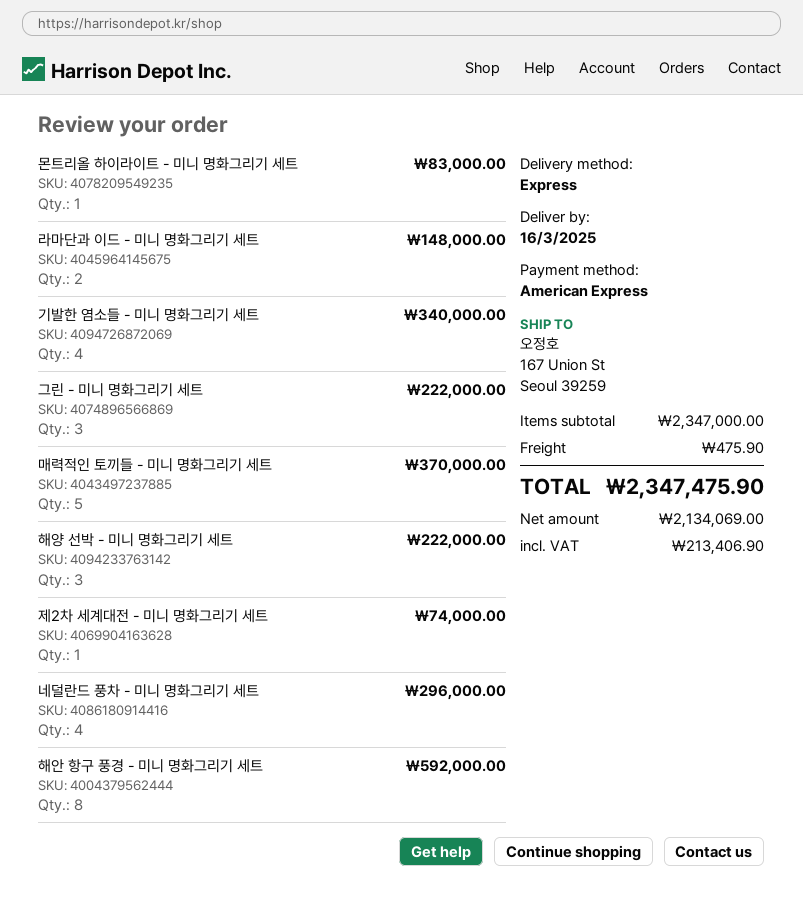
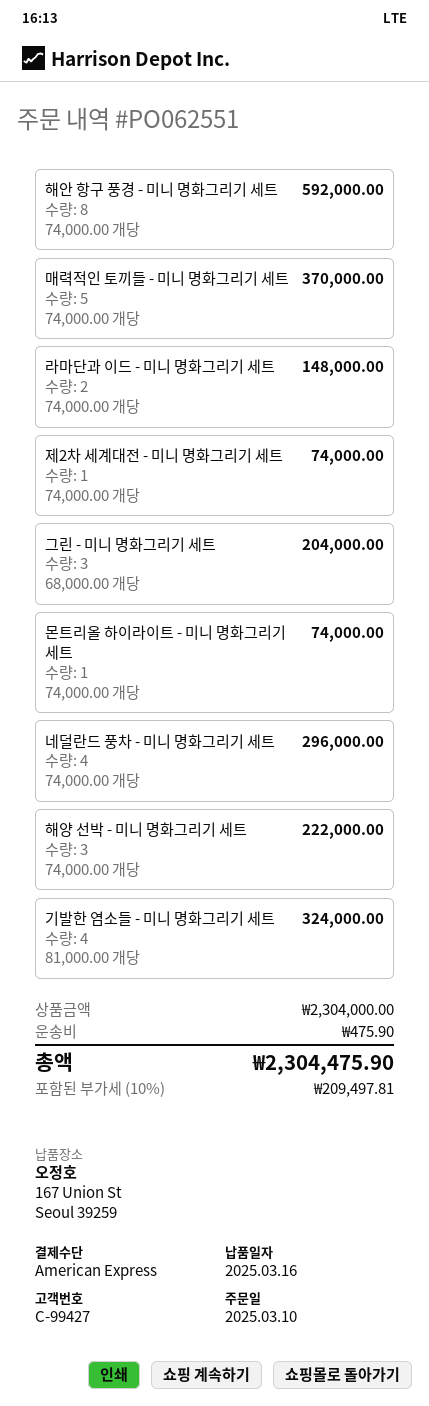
몬트리올 하이라이트 - 미니 명화그리기 세트: 1 for 83000.00 -> 1 for 74000.00
기발한 염소들 - 미니 명화그리기 세트: 4 for 340000.00 -> 4 for 324000.00
그린 - 미니 명화그리기 세트: 3 for 222000.00 -> 3 for 204000.00
subtotal: 2347000.00 -> 2304000.00
tax: 213406.90 -> 209497.81
total: 2347475.90 -> 2304475.90

